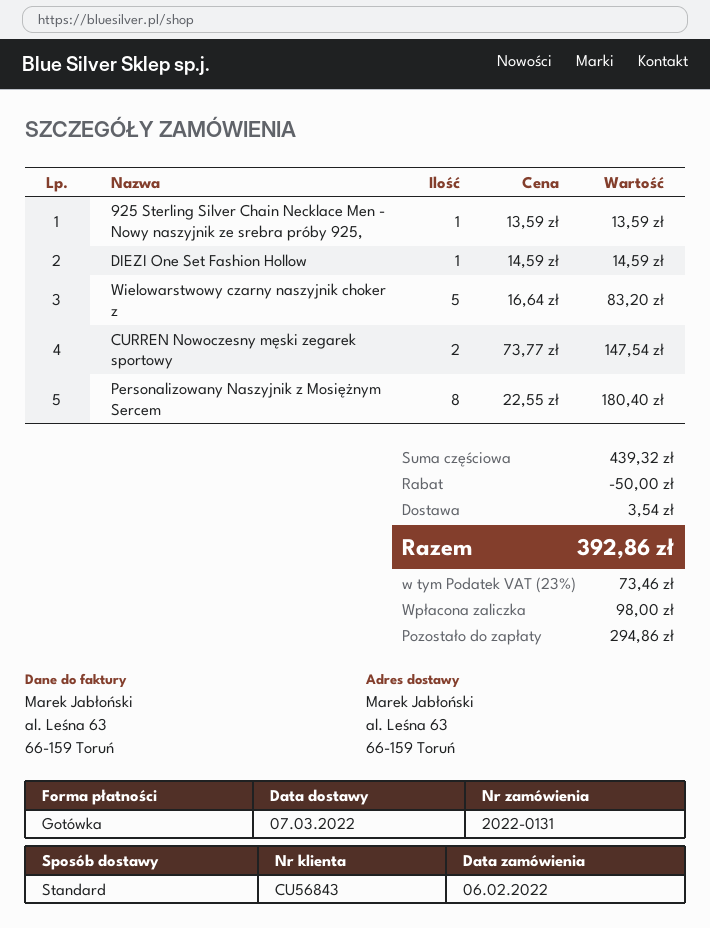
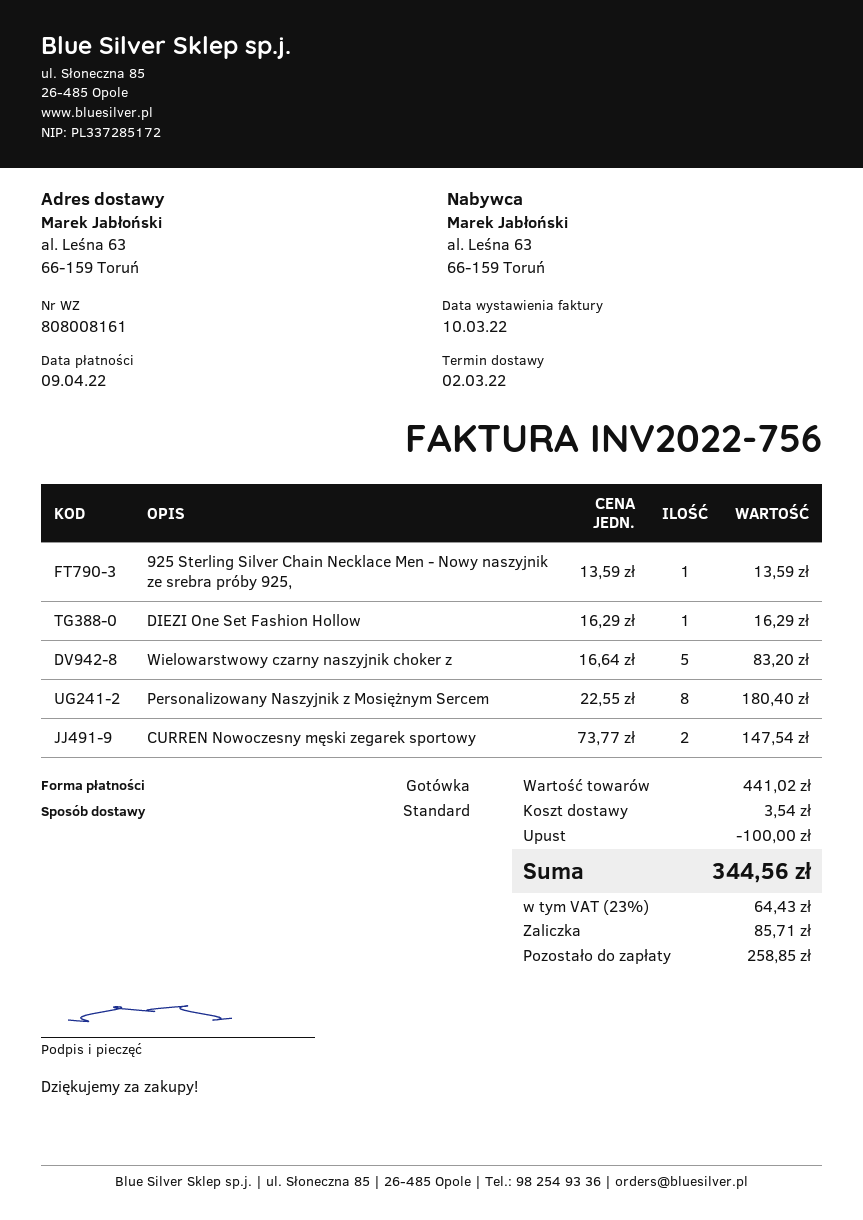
delivery date: 2022-03-07 -> 2022-03-02
DIEZI One Set Fashion Hollow: 1 x 14.59 = 14.59 -> 1 x 16.29 = 16.29
subtotal: 439.32 -> 441.02
discount: 50.00 -> 100.00
tax: 23% = 73.46 -> 23% = 64.43
total: 392.86 -> 344.56
deposit: 98.00 -> 85.71
balance: 294.86 -> 258.85

